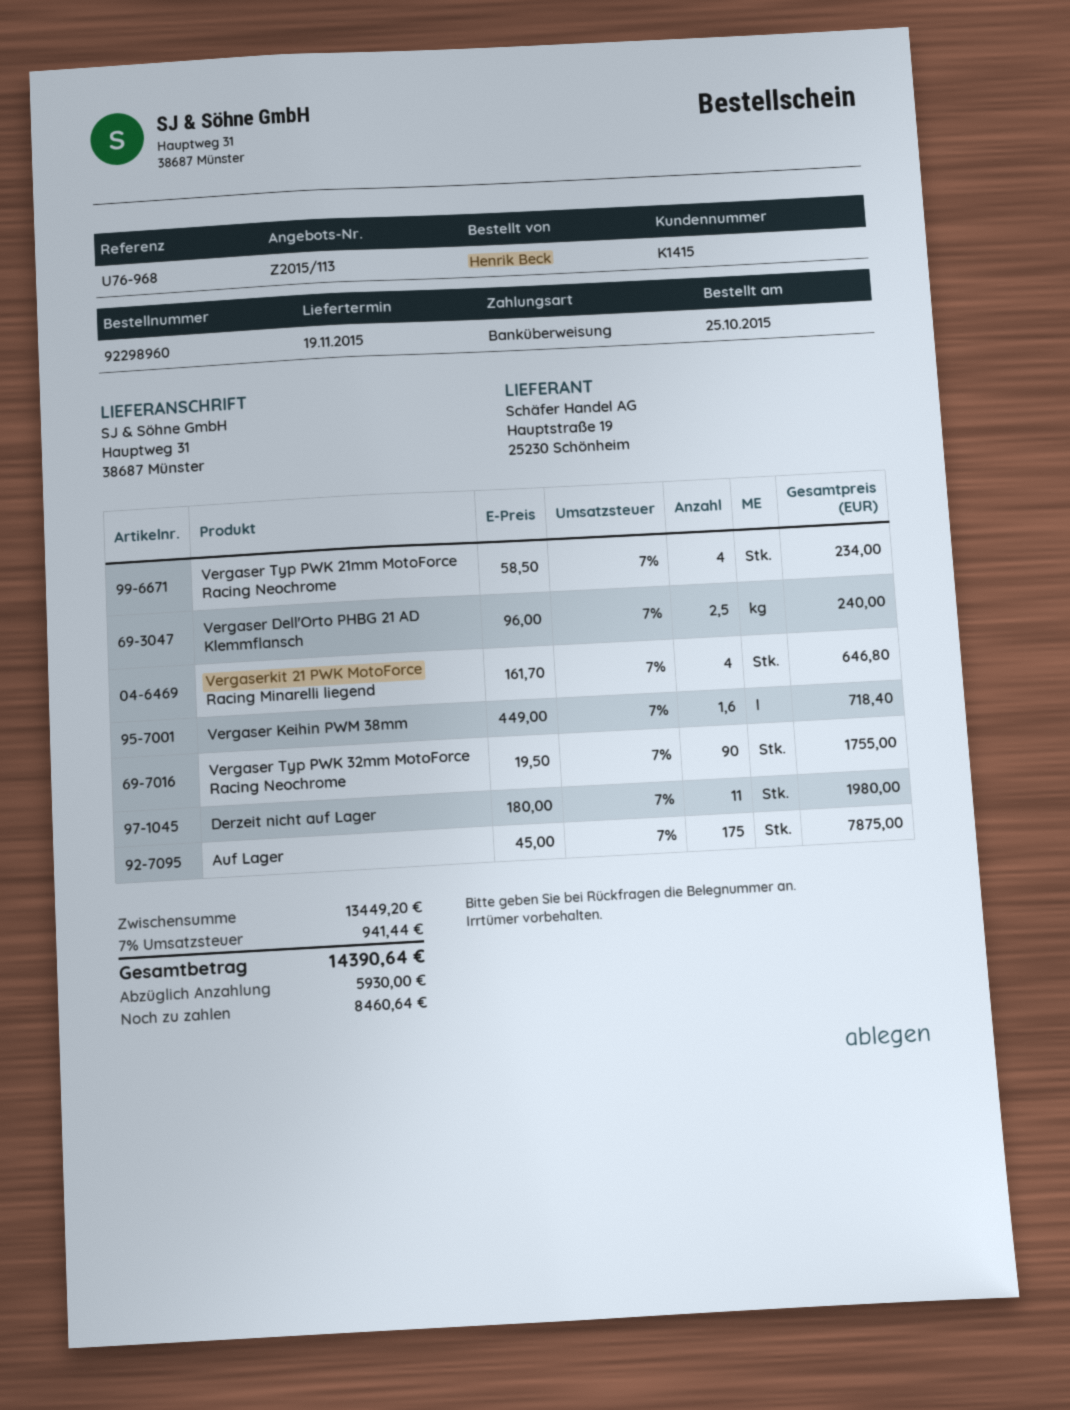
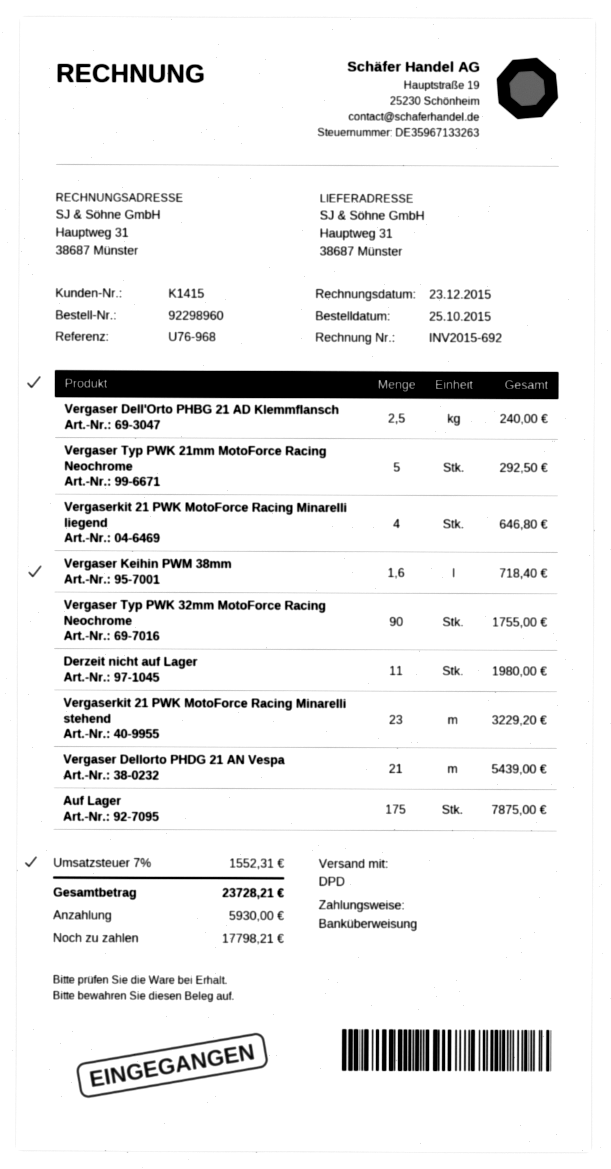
Vergaser Typ PWK 21mm MotoForce Racing Neochrome: 4 for 234.00 -> 5 for 292.50
Vergaserkit 21 PWK MotoForce Racing Minarelli stehend: none -> 23 for 3229.20
Vergaser Dellorto PHDG 21 AN Vespa: none -> 21 for 5439.00
tax: 7% = 941.44 -> 7% = 1552.31
total: 14390.64 -> 23728.21
balance: 8460.64 -> 17798.21

